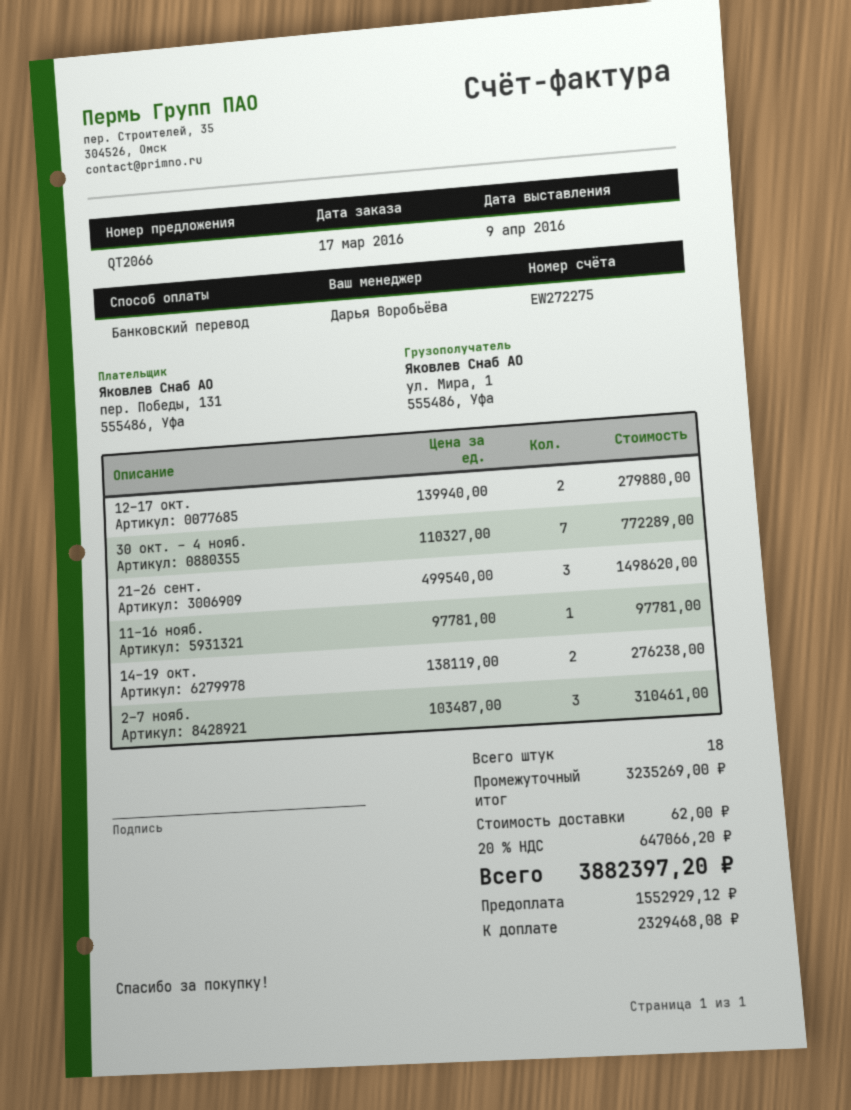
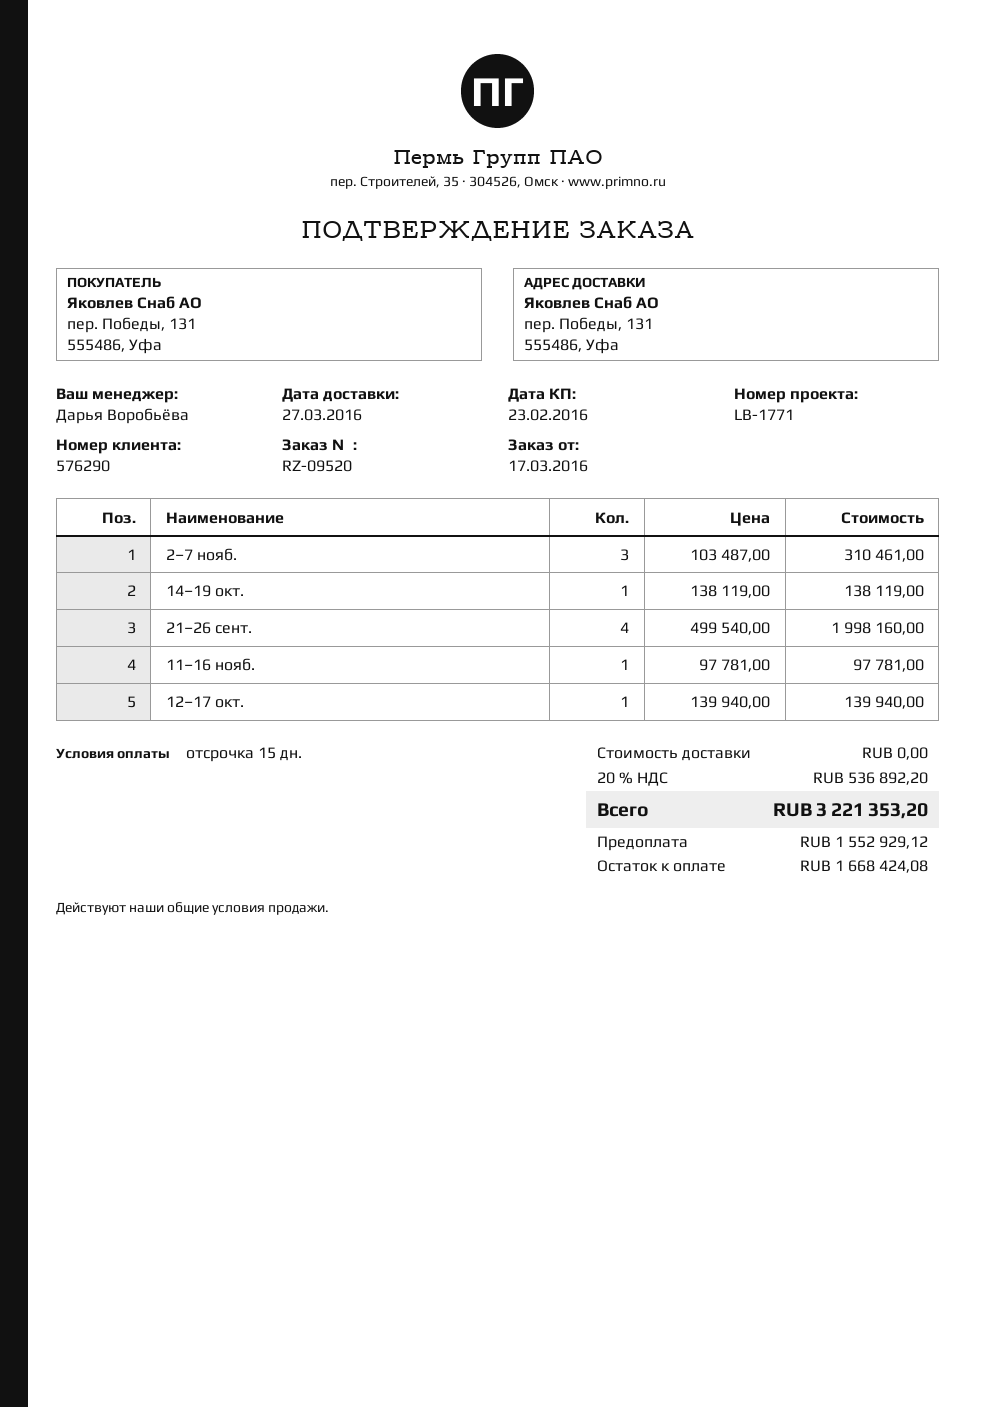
ship to: ул. Мира, 1, 555486, Уфа -> пер. Победы, 131, 555486, Уфа
12–17 окт.: 2 x 139940.00 = 279880.00 -> 1 x 139940.00 = 139940.00
30 окт. – 4 нояб.: 7 x 110327.00 = 772289.00 -> none
21–26 сент.: 3 x 499540.00 = 1498620.00 -> 4 x 499540.00 = 1998160.00
14–19 окт.: 2 x 138119.00 = 276238.00 -> 1 x 138119.00 = 138119.00
shipping: 62.00 -> 0.00
tax: 20% = 647066.20 -> 20% = 536892.20
total: 3882397.20 -> 3221353.20
balance: 2329468.08 -> 1668424.08

